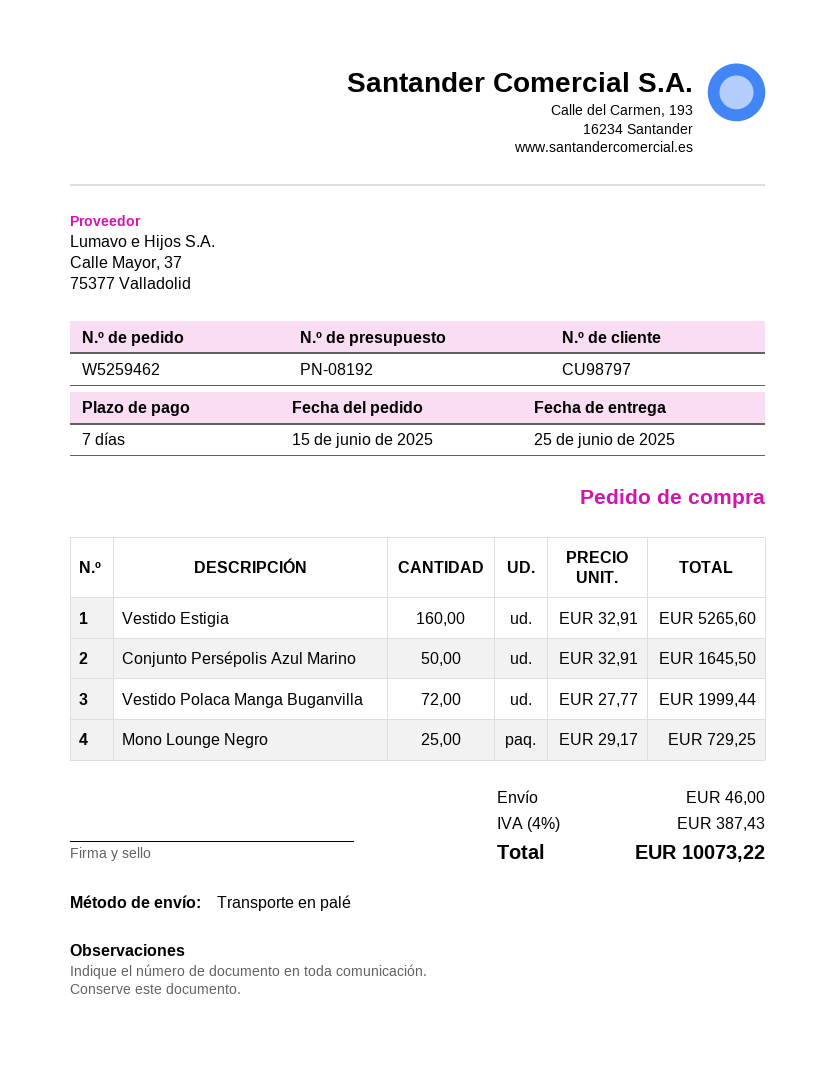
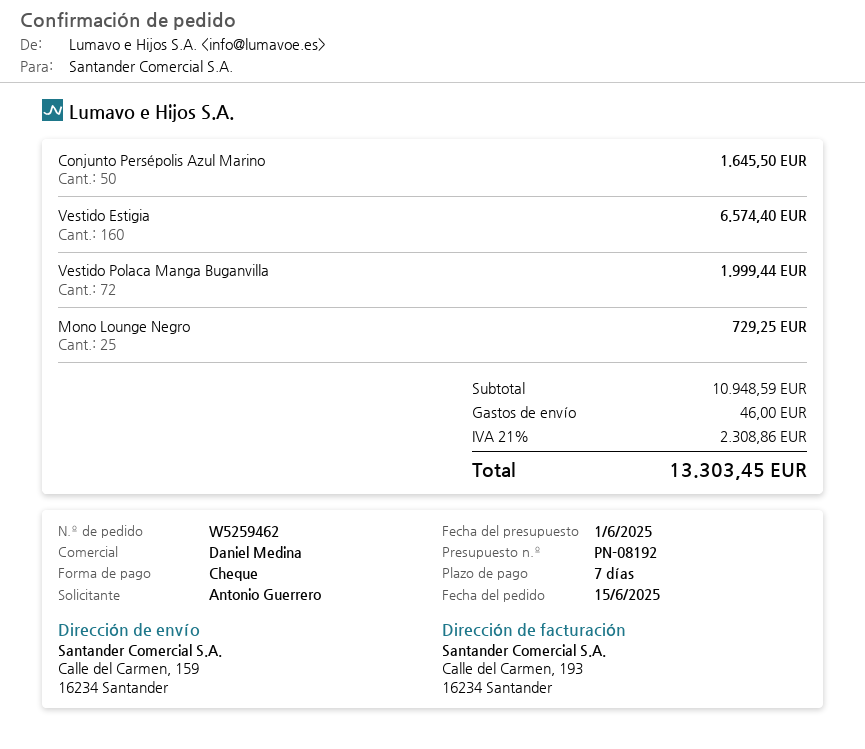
Vestido Estigia: 160 for 5265.60 -> 160 for 6574.40
tax: 4% = 387.43 -> 21% = 2308.86
total: 10073.22 -> 13303.45

